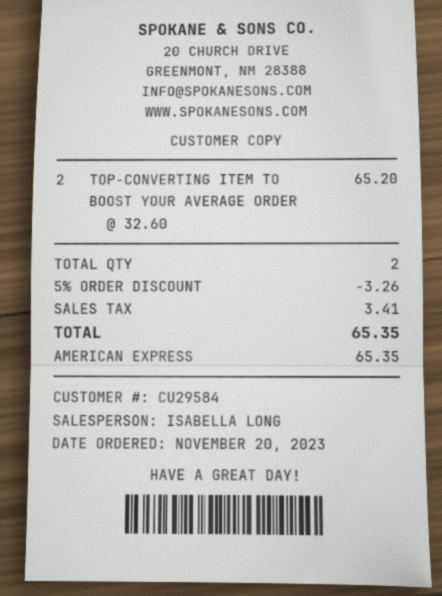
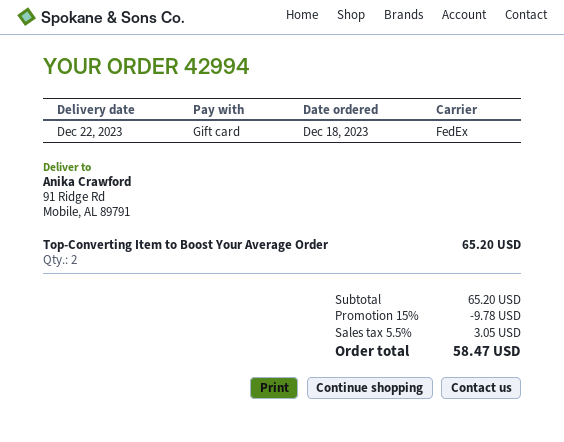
order date: 2023-11-20 -> 2023-12-18
payment method: American Express -> gift card
discount: 5% = 3.26 -> 15% = 9.78
tax: 3.41 -> 3.05
total: 65.35 -> 58.47

